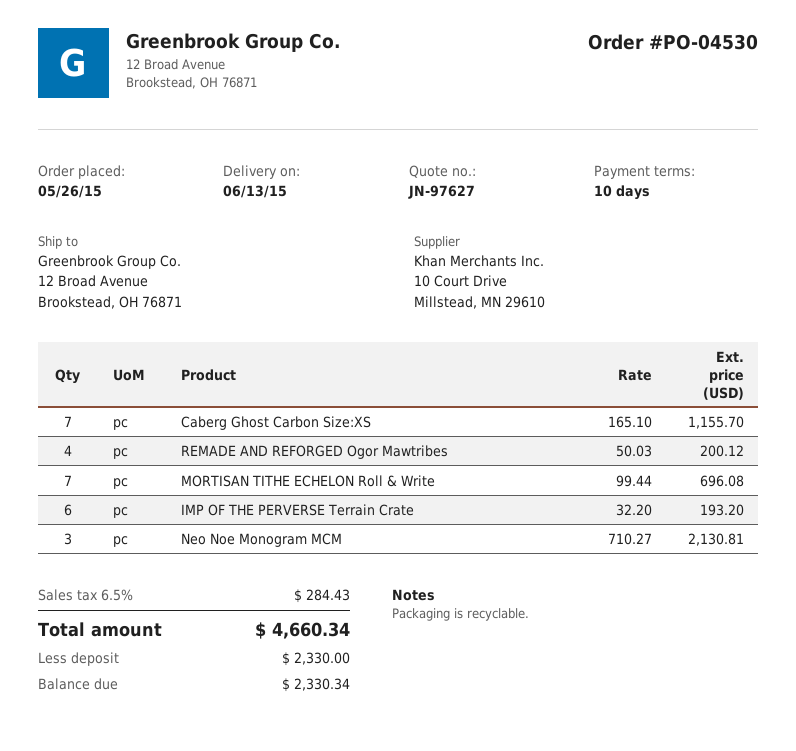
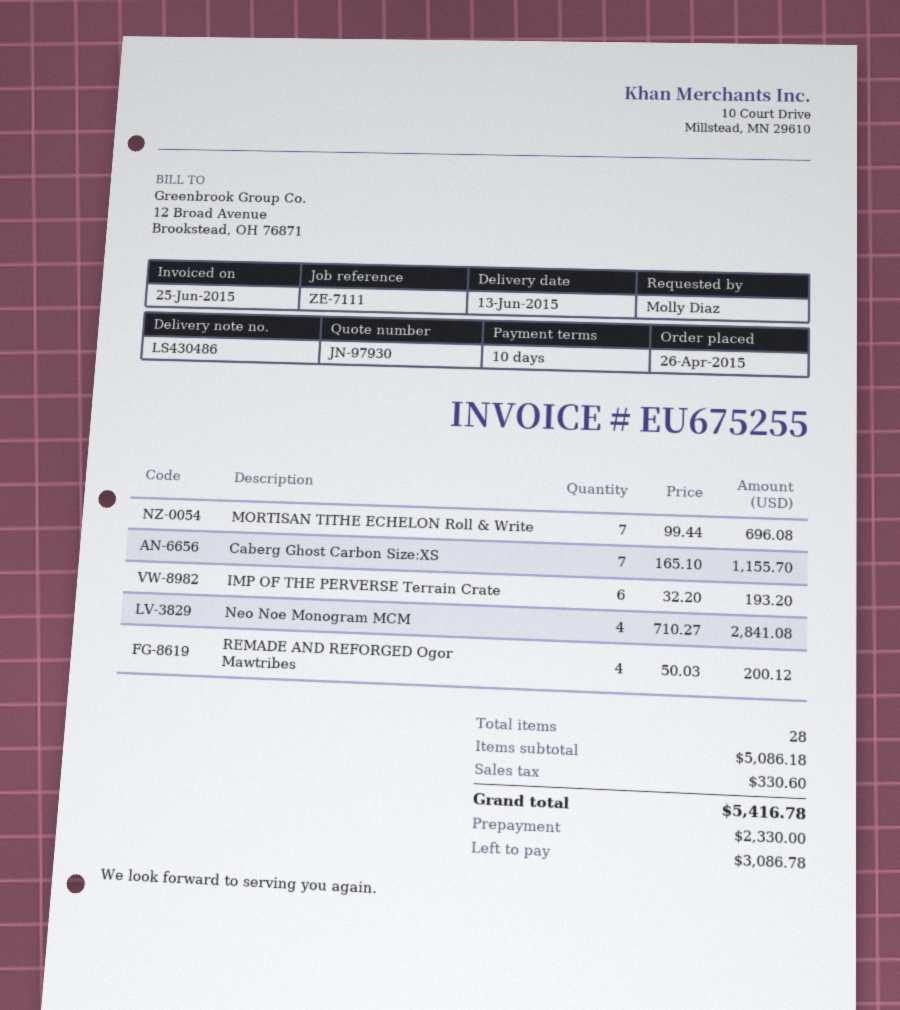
quote number: JN-97627 -> JN-97930
order date: 2015-05-26 -> 2015-04-26
Neo Noe Monogram MCM: 3 x 710.27 = 2130.81 -> 4 x 710.27 = 2841.08
tax: 284.43 -> 330.60
total: 4660.34 -> 5416.78
balance: 2330.34 -> 3086.78

